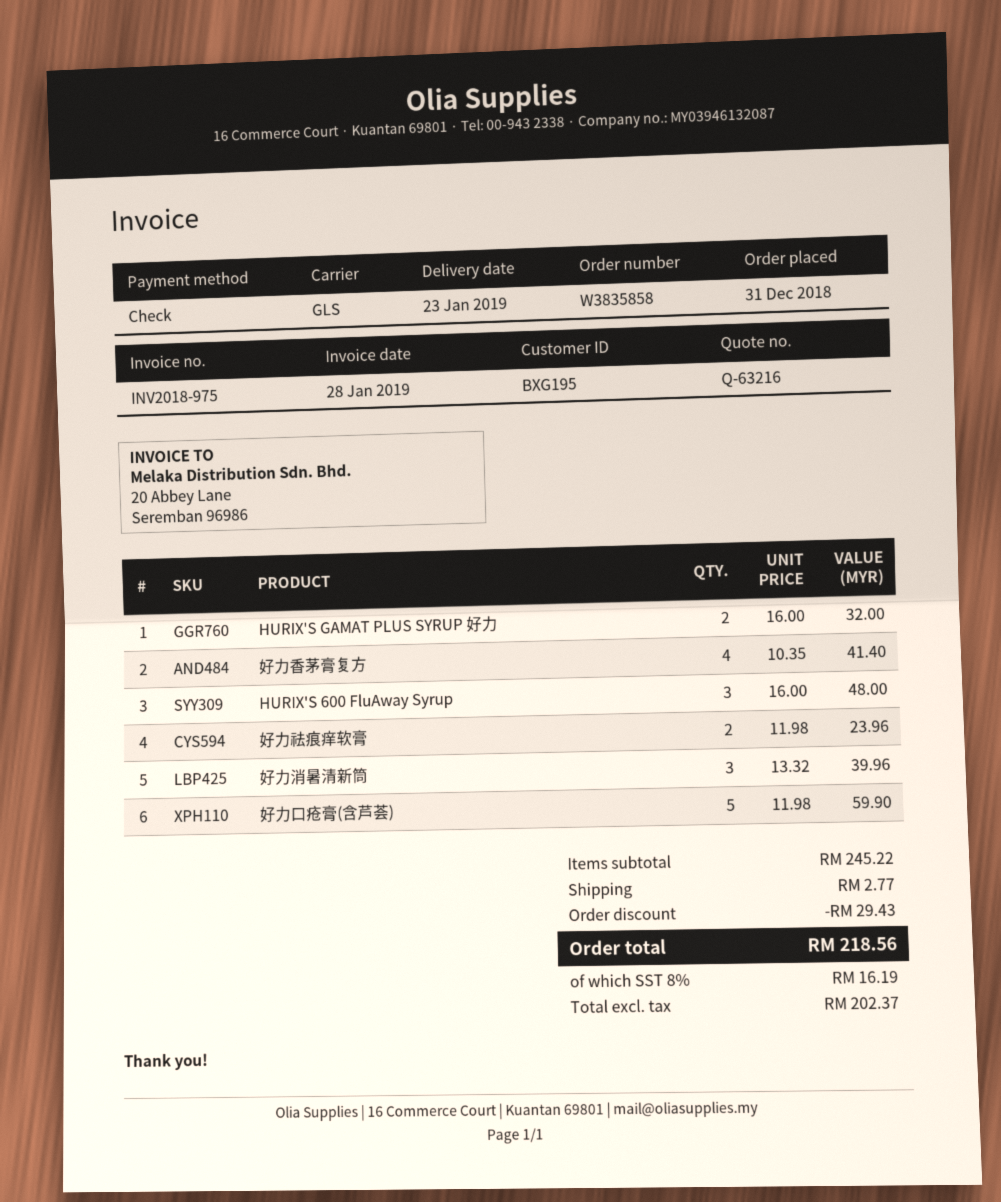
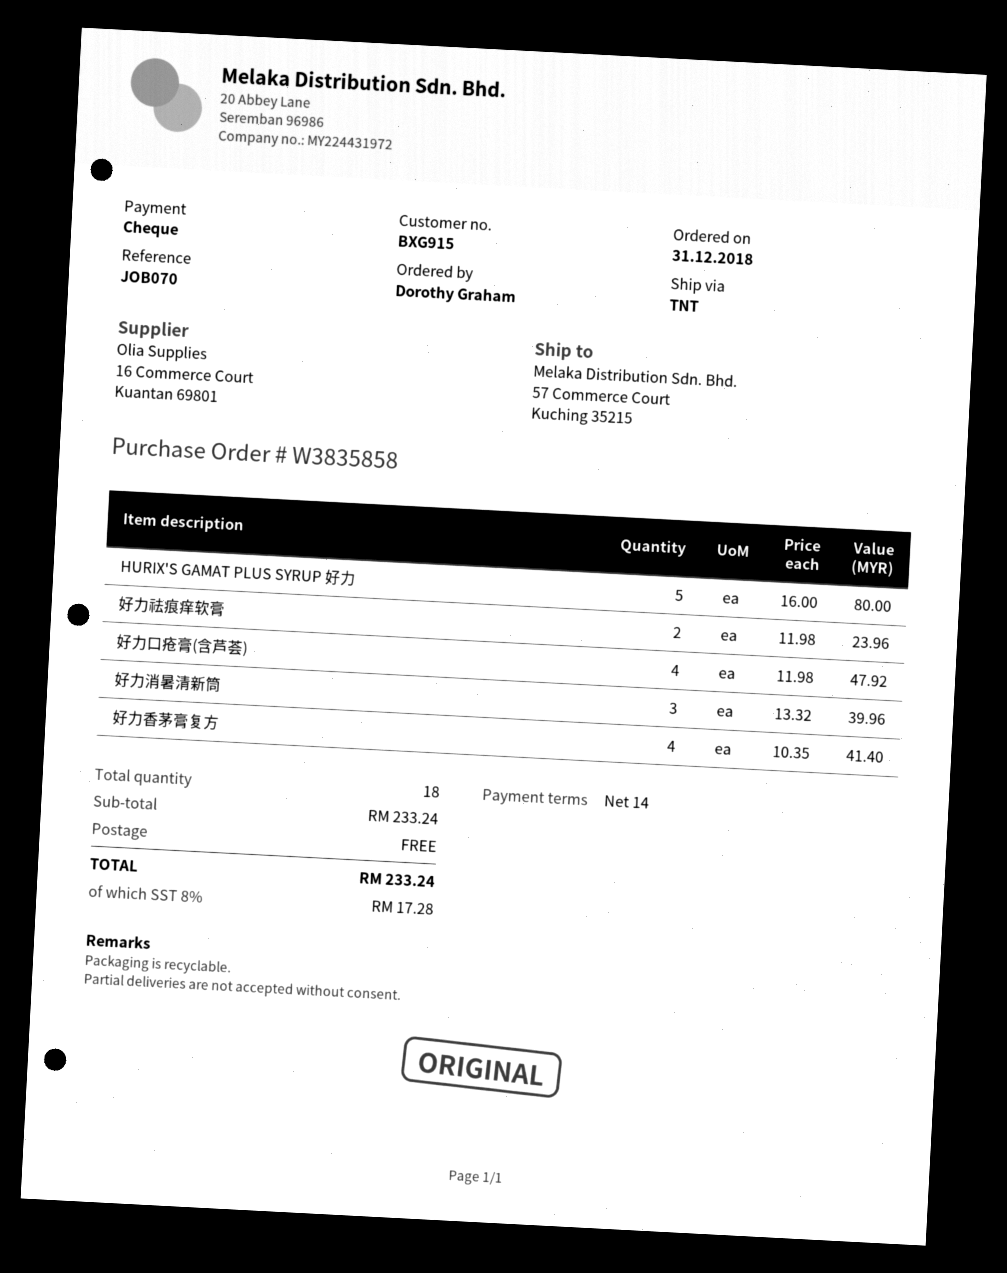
customer number: BXG195 -> BXG915
shipping method: GLS -> TNT
HURIX'S GAMAT PLUS SYRUP 好力: 2 x 16.00 = 32.00 -> 5 x 16.00 = 80.00
HURIX'S 600 FluAway Syrup: 3 x 16.00 = 48.00 -> none
好力口疮膏(含芦荟): 5 x 11.98 = 59.90 -> 4 x 11.98 = 47.92
subtotal: 245.22 -> 233.24
discount: 29.43 -> none
shipping: 2.77 -> 0.00
tax: 8% = 16.19 -> 8% = 17.28
total: 218.56 -> 233.24

